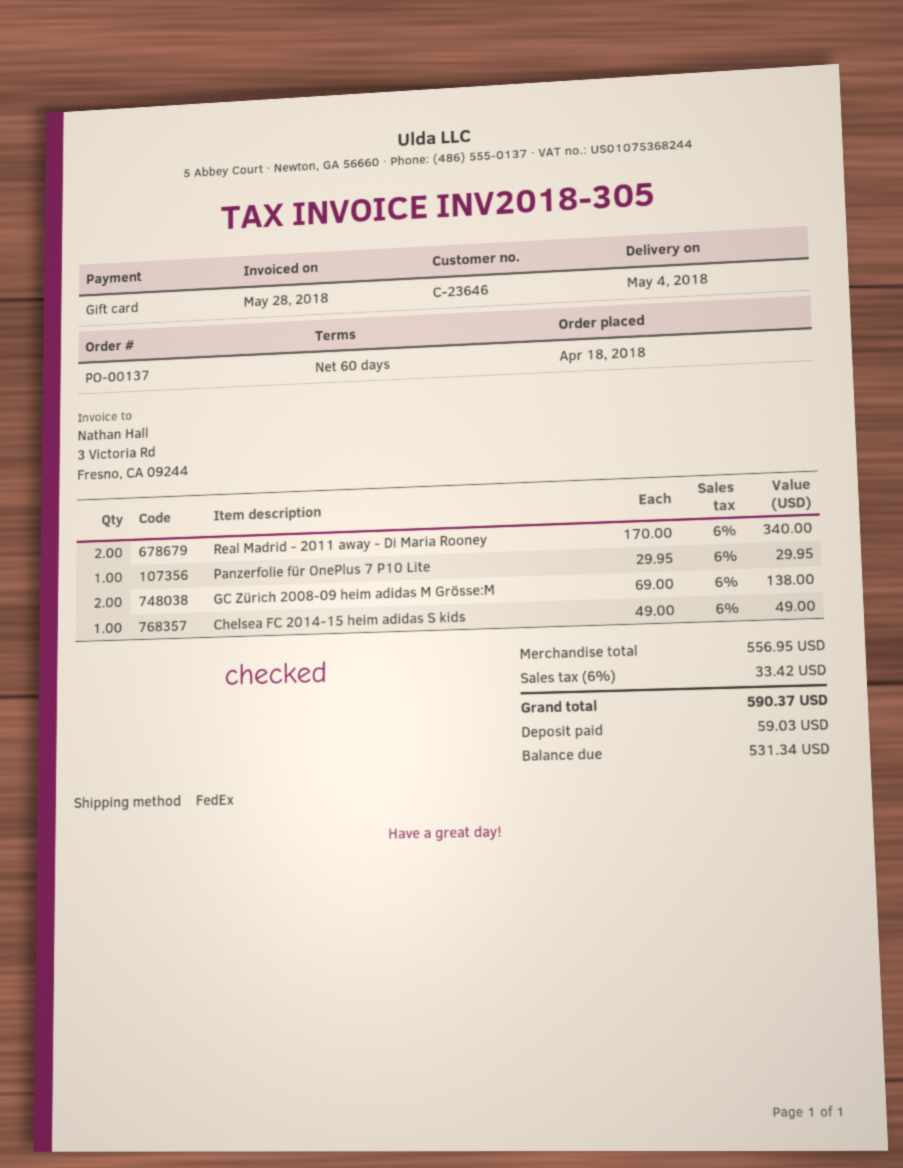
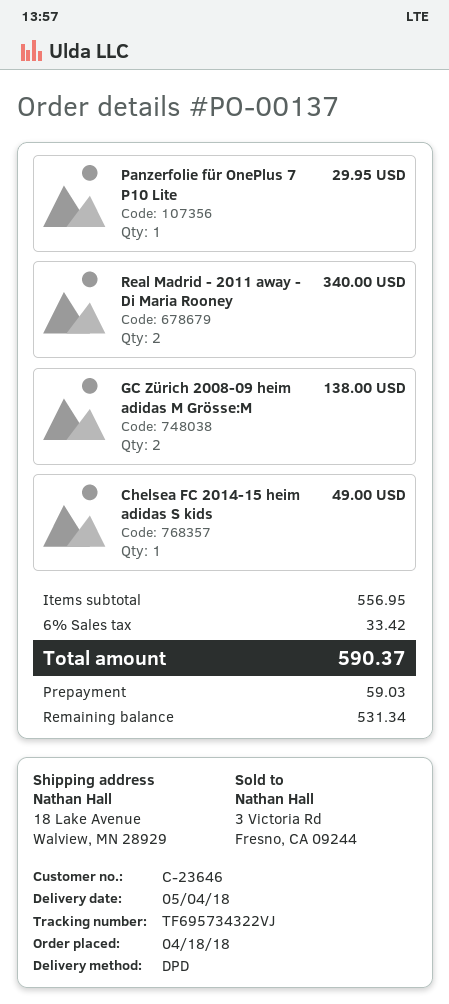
shipping method: FedEx -> DPD

